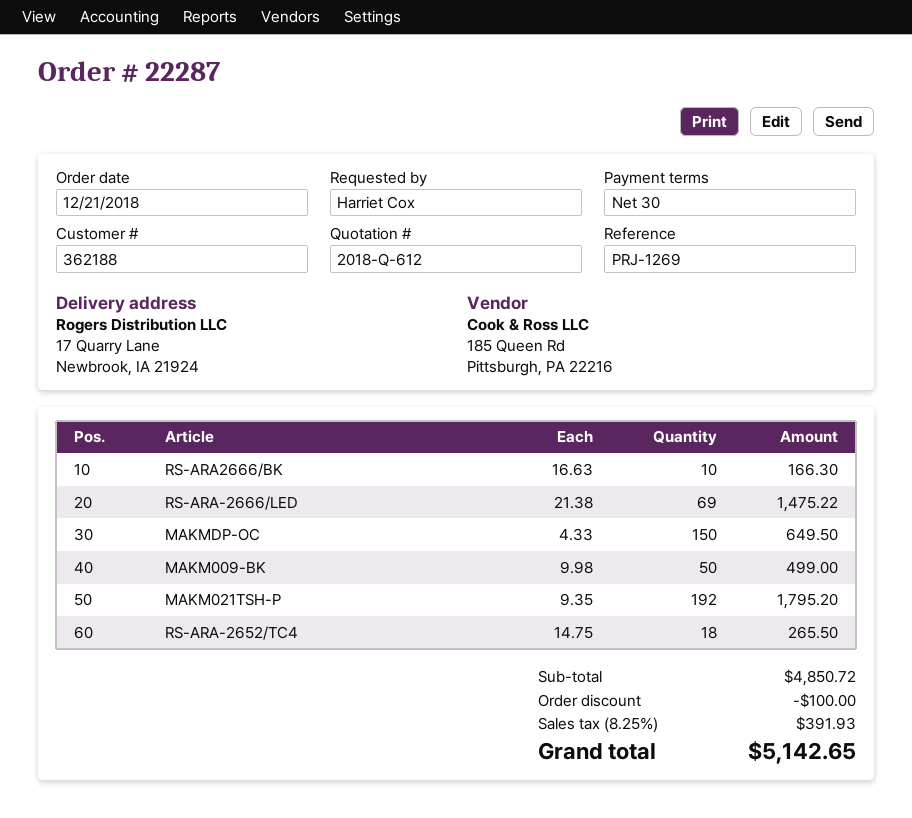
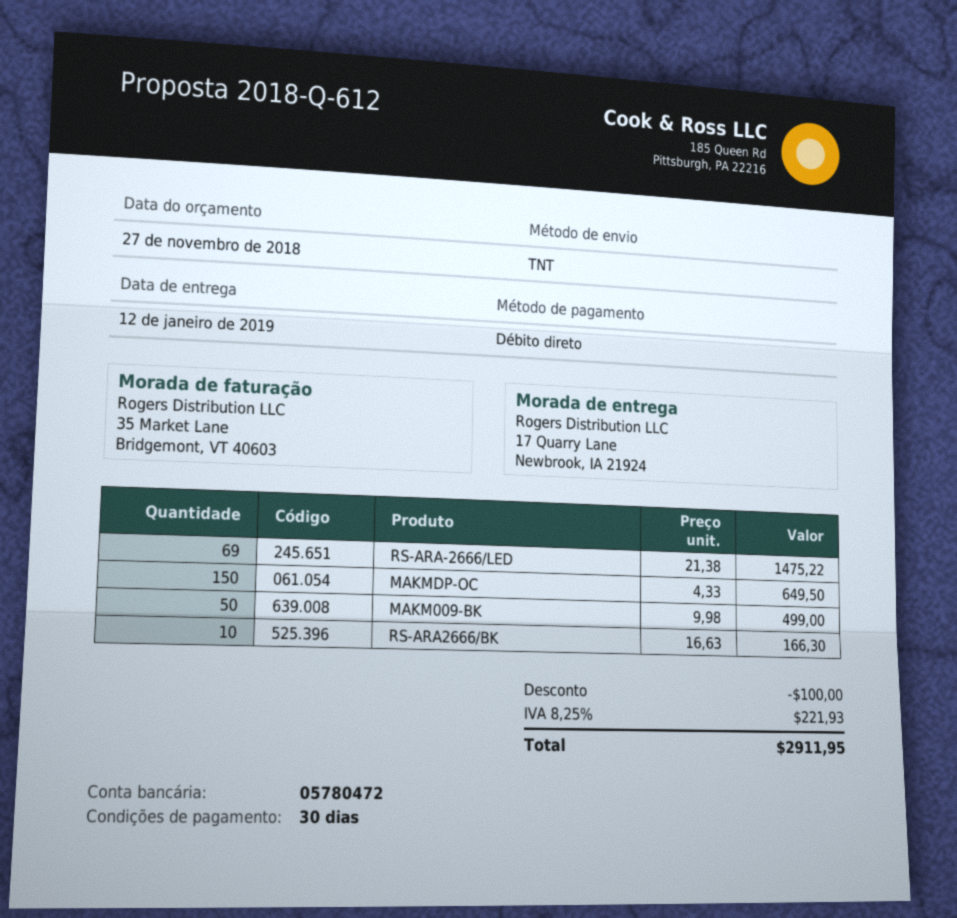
MAKM021TSH-P: 192 x 9.35 = 1795.20 -> none
RS-ARA-2652/TC4: 18 x 14.75 = 265.50 -> none
tax: 8.25% = 391.93 -> 8.25% = 221.93
total: 5142.65 -> 2911.95

